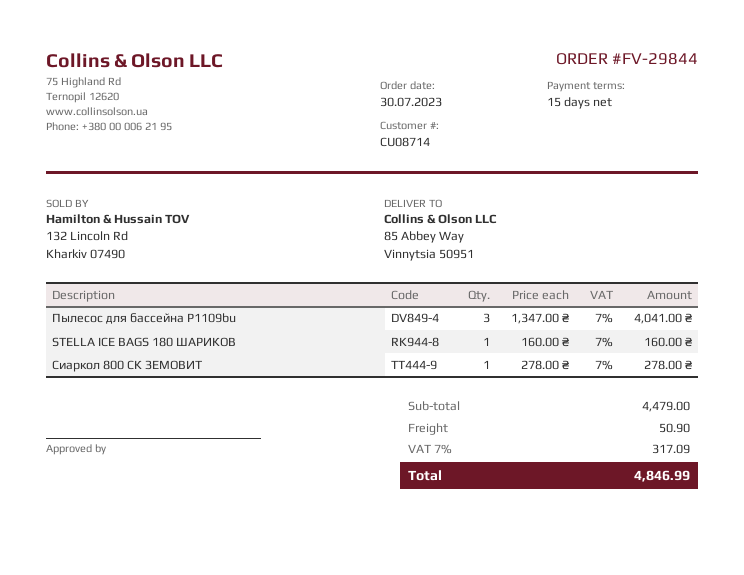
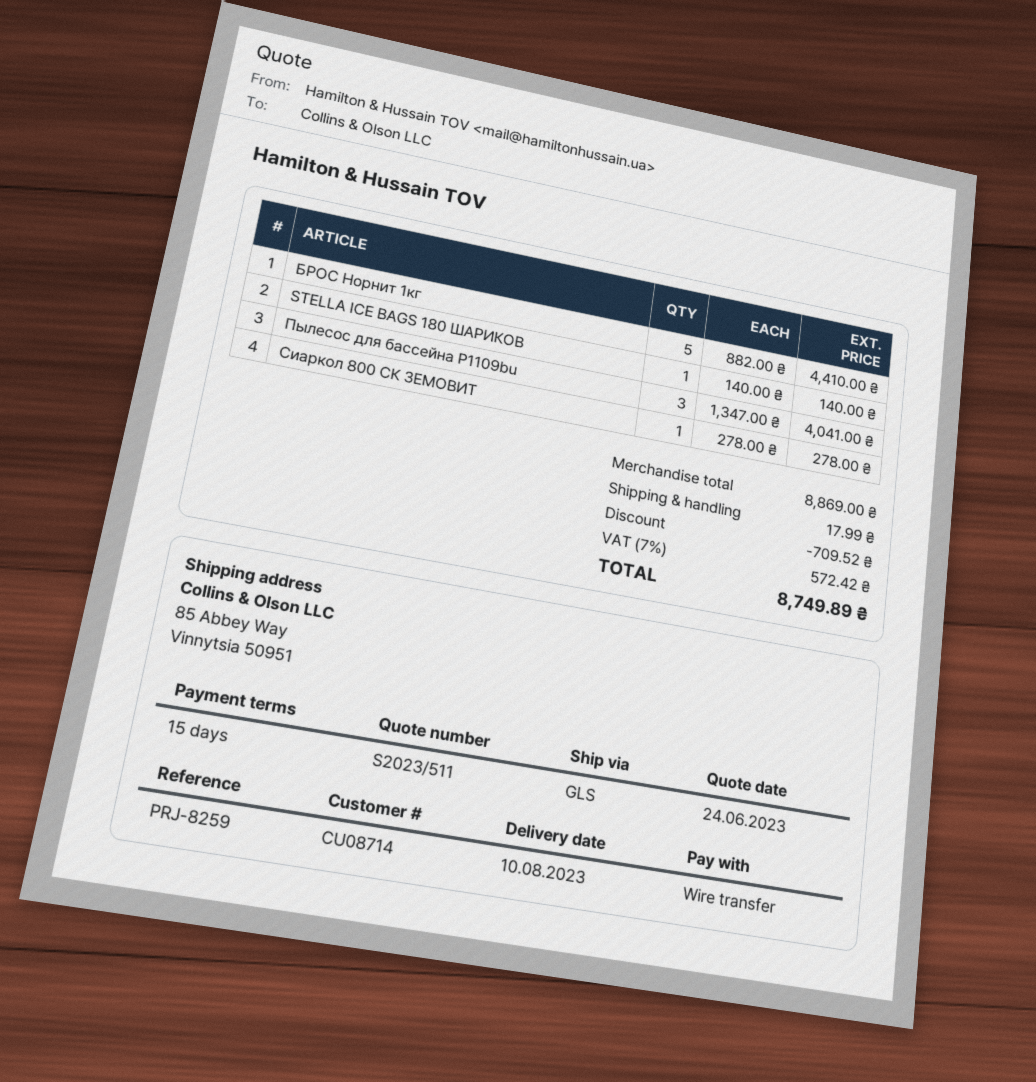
STELLA ICE BAGS 180 ШАРИКОВ: 1 x 160.00 = 160.00 -> 1 x 140.00 = 140.00
БРОС Норнит 1кг: none -> 5 x 882.00 = 4410.00
subtotal: 4479.00 -> 8869.00
discount: none -> 709.52
shipping: 50.90 -> 17.99
tax: 7% = 317.09 -> 7% = 572.42
total: 4846.99 -> 8749.89

